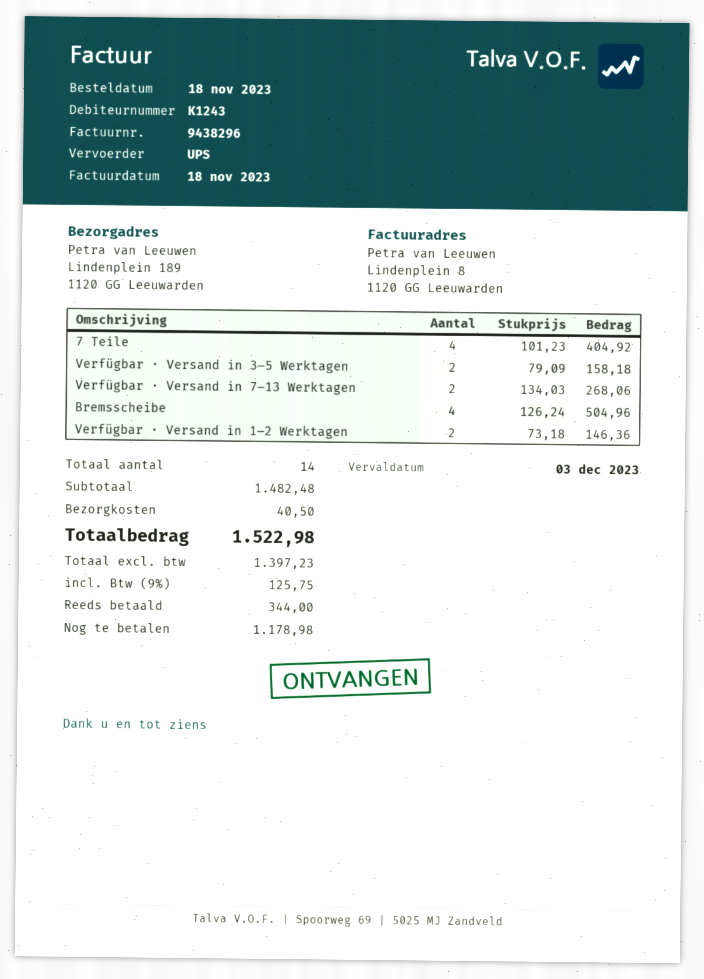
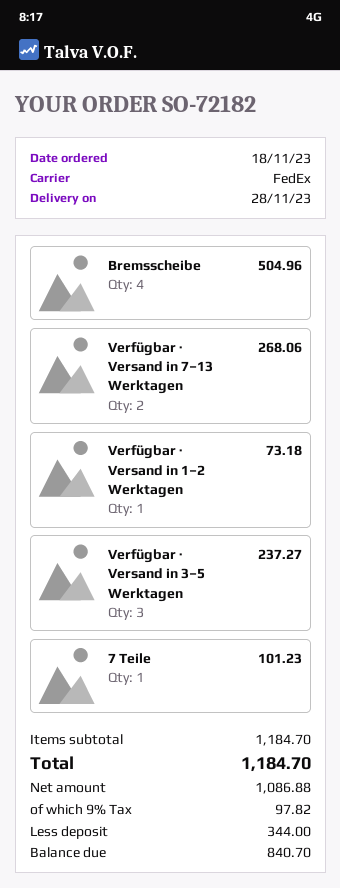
shipping method: UPS -> FedEx
7 Teile: 4 for 404.92 -> 1 for 101.23
Verfügbar · Versand in 3–5 Werktagen: 2 for 158.18 -> 3 for 237.27
Verfügbar · Versand in 1–2 Werktagen: 2 for 146.36 -> 1 for 73.18
subtotal: 1482.48 -> 1184.70
shipping: 40.50 -> none
net: 1397.23 -> 1086.88
tax: 9% = 125.75 -> 9% = 97.82
total: 1522.98 -> 1184.70
balance: 1178.98 -> 840.70

